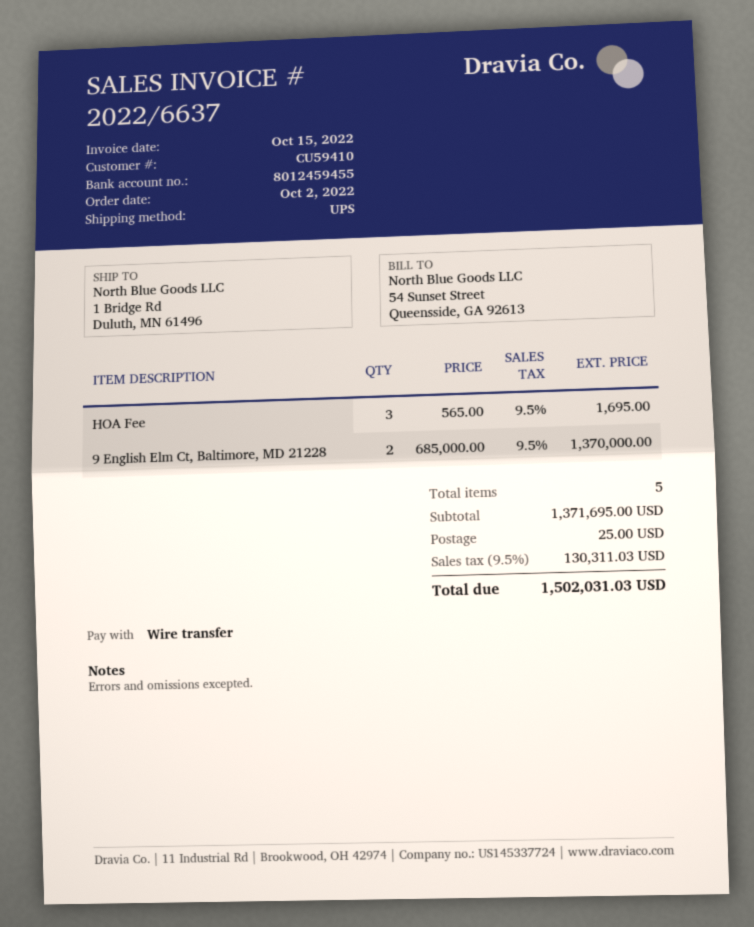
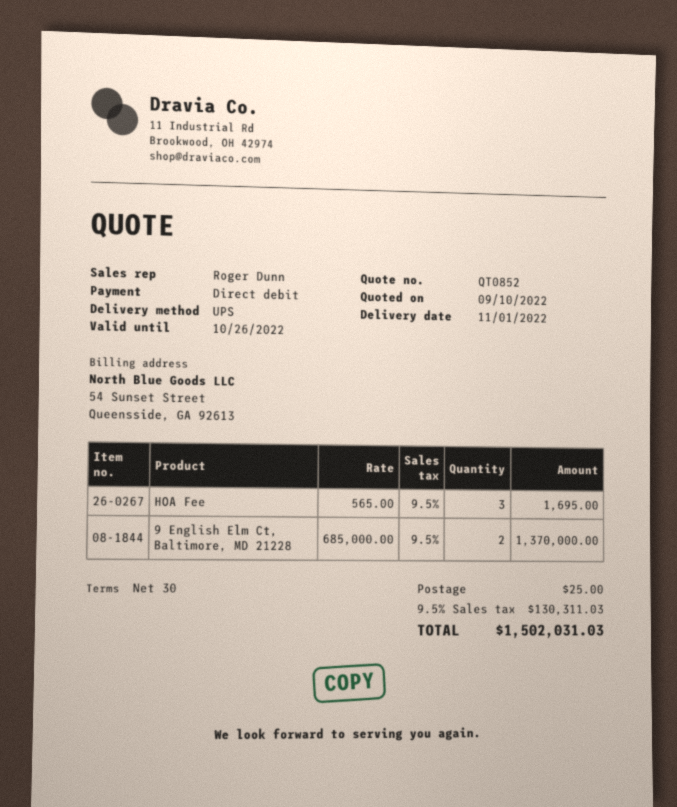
payment method: bank transfer -> direct debit

